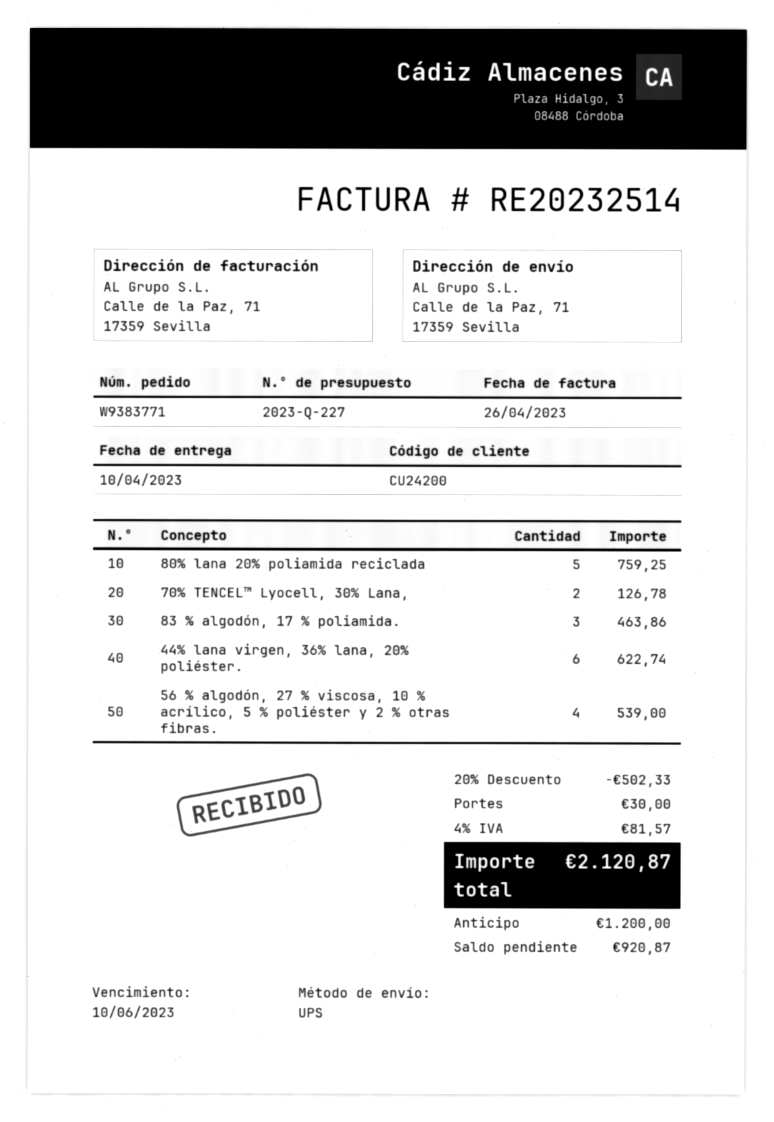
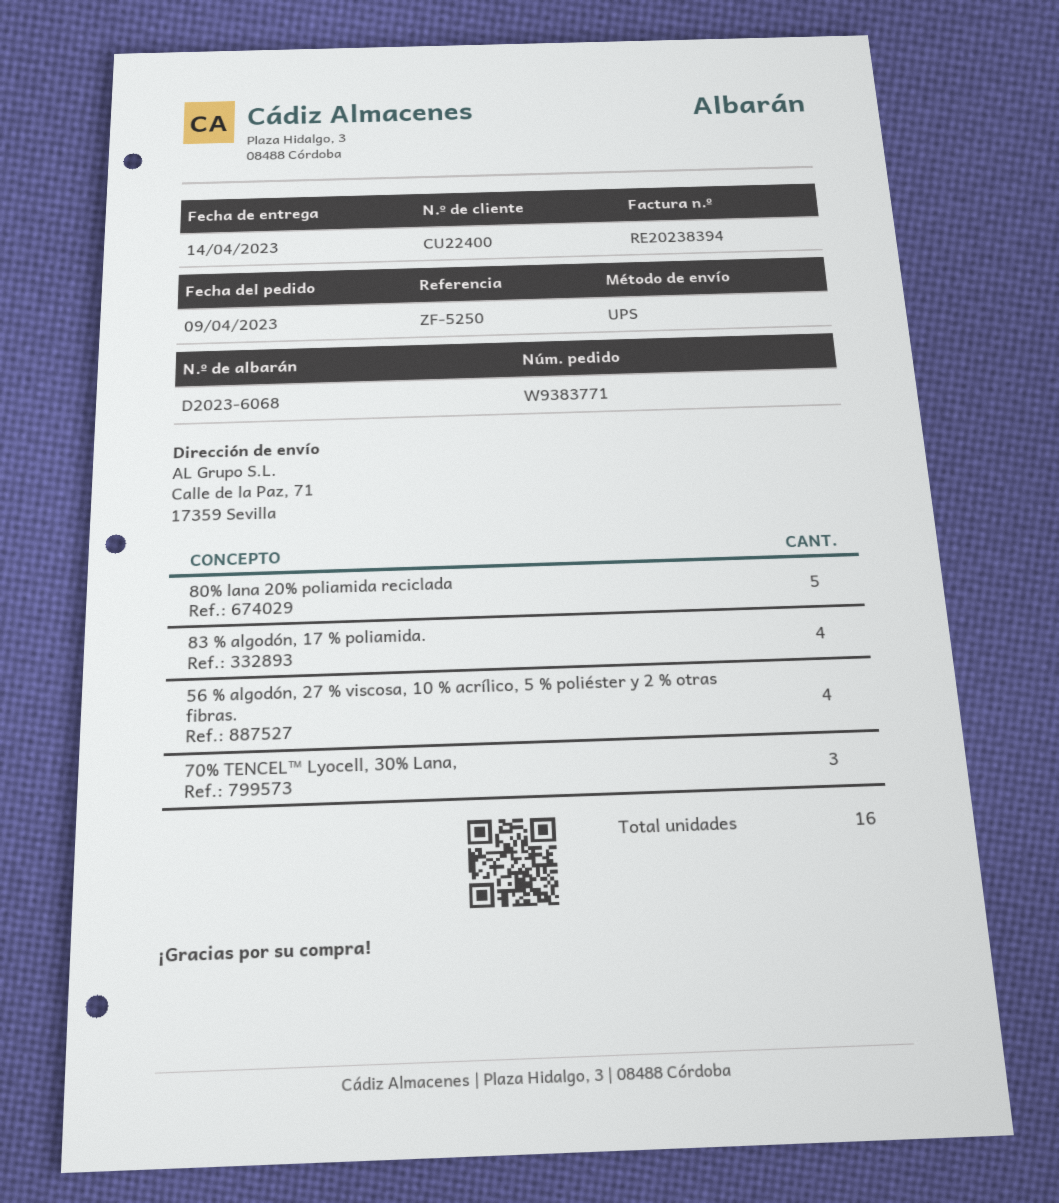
delivery date: 2023-04-10 -> 2023-04-14
invoice number: RE20232514 -> RE20238394
customer number: CU24200 -> CU22400
70% TENCEL™ Lyocell, 30% Lana,: 2 -> 3
83 % algodón, 17 % poliamida.: 3 -> 4
44% lana virgen, 36% lana, 20% poliéster.: 6 -> none

